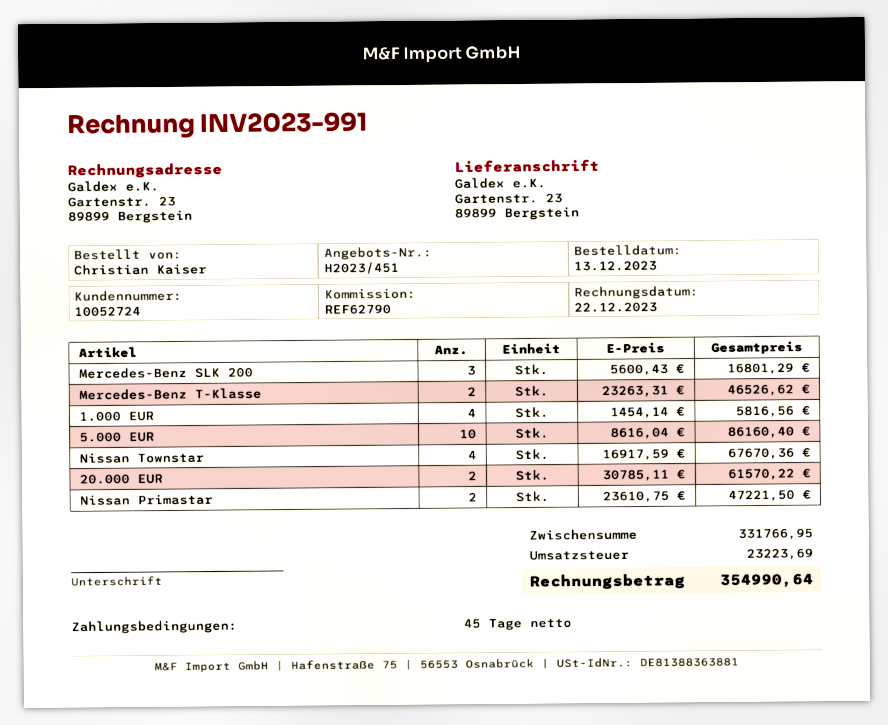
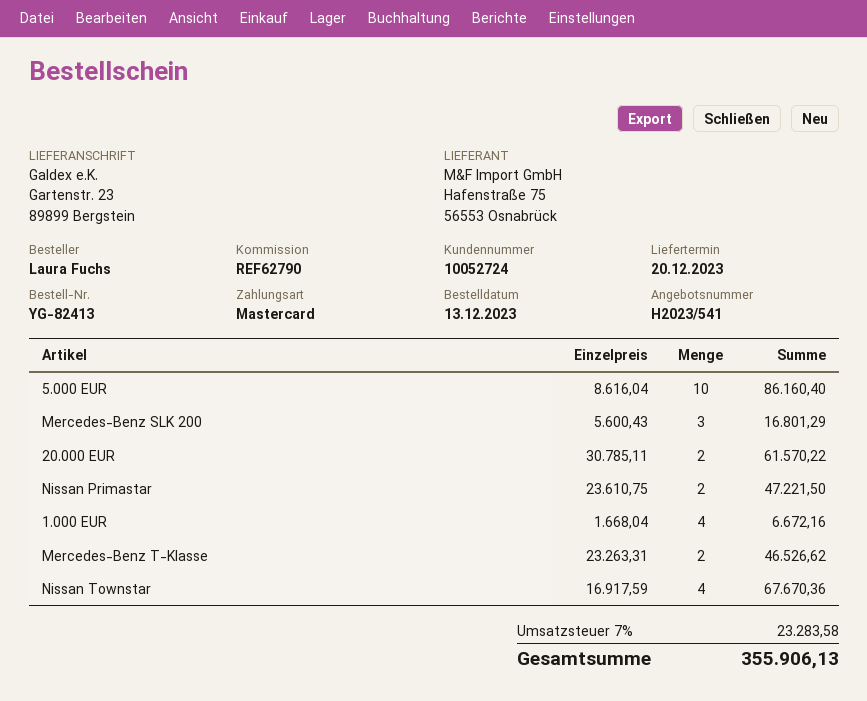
quote number: H2023/451 -> H2023/541
ordered by: Christian Kaiser -> Laura Fuchs
1.000 EUR: 4 x 1454.14 = 5816.56 -> 4 x 1668.04 = 6672.16
tax: 23223.69 -> 23283.58
total: 354990.64 -> 355906.13

